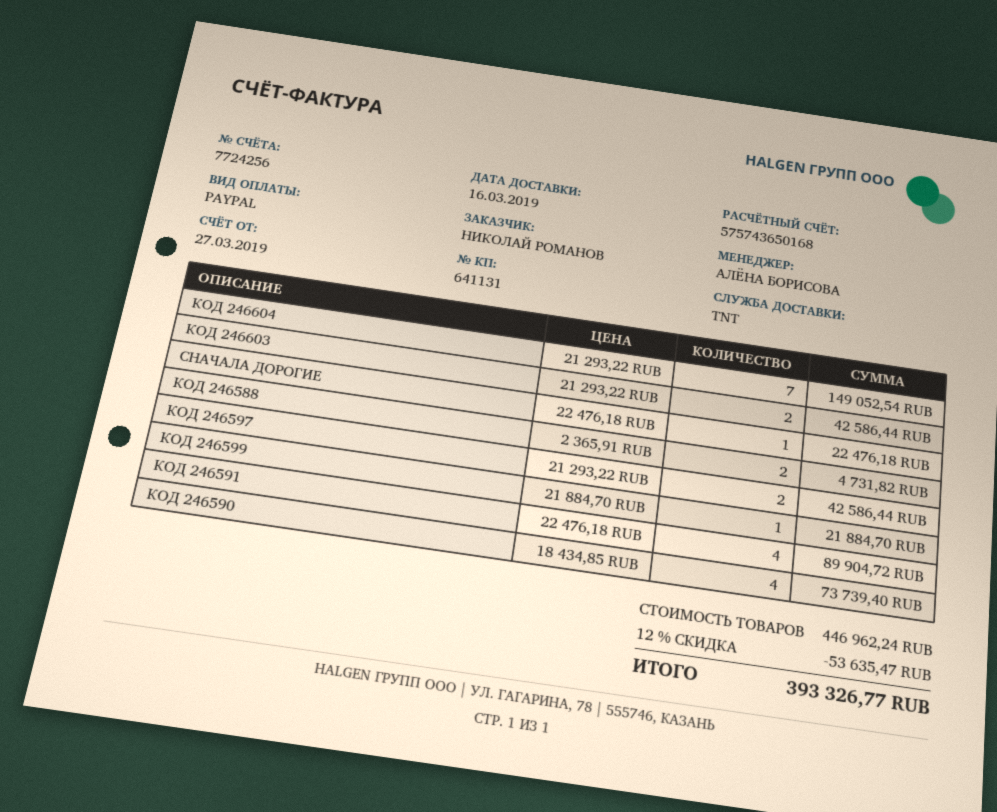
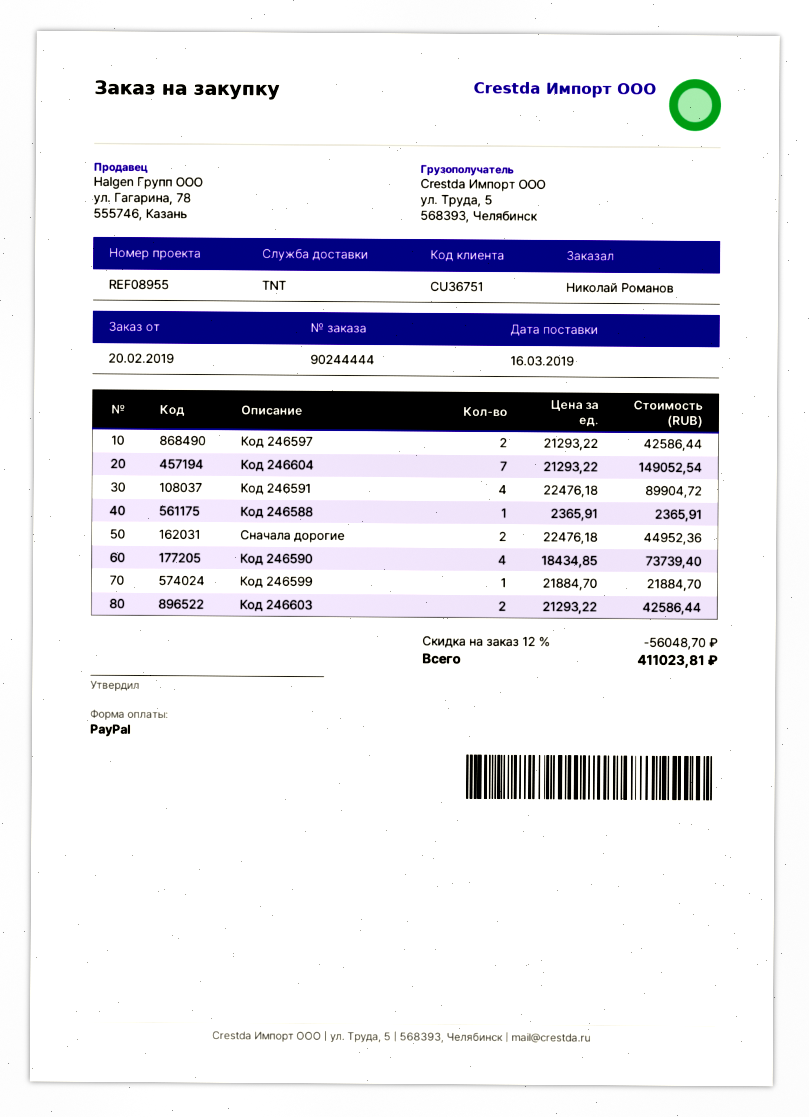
СНАЧАЛА ДОРОГИЕ: 1 x 22476.18 = 22476.18 -> 2 x 22476.18 = 44952.36
КОД 246588: 2 x 2365.91 = 4731.82 -> 1 x 2365.91 = 2365.91
discount: 12% = 53635.47 -> 12% = 56048.70
total: 393326.77 -> 411023.81

